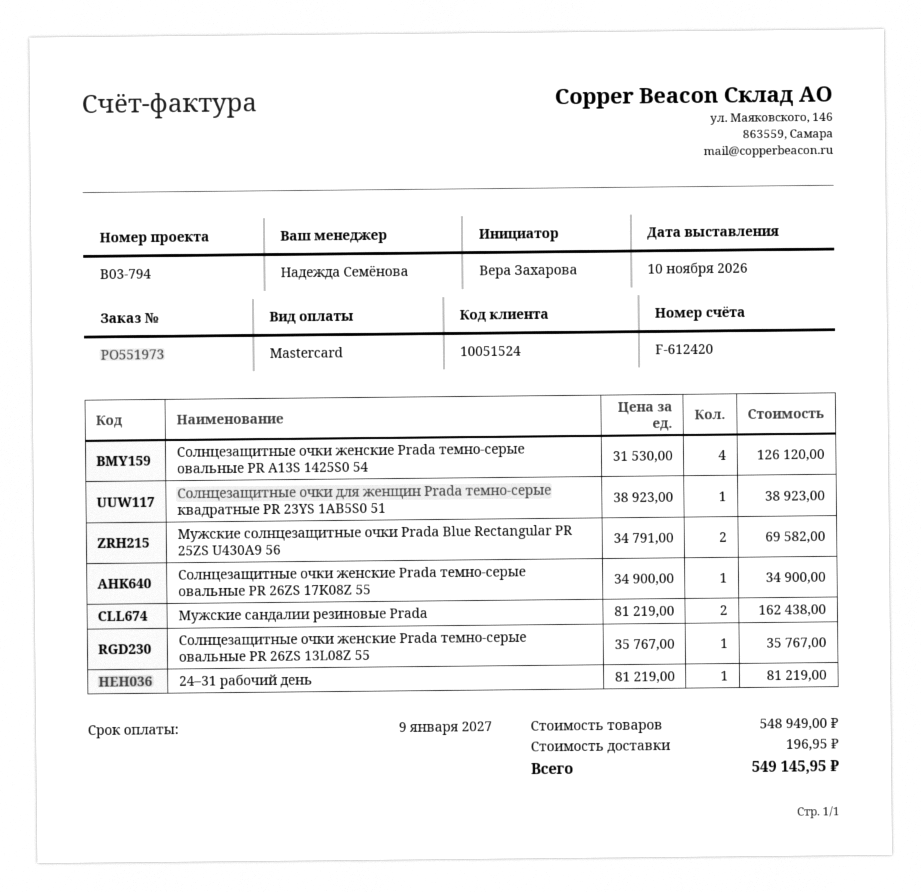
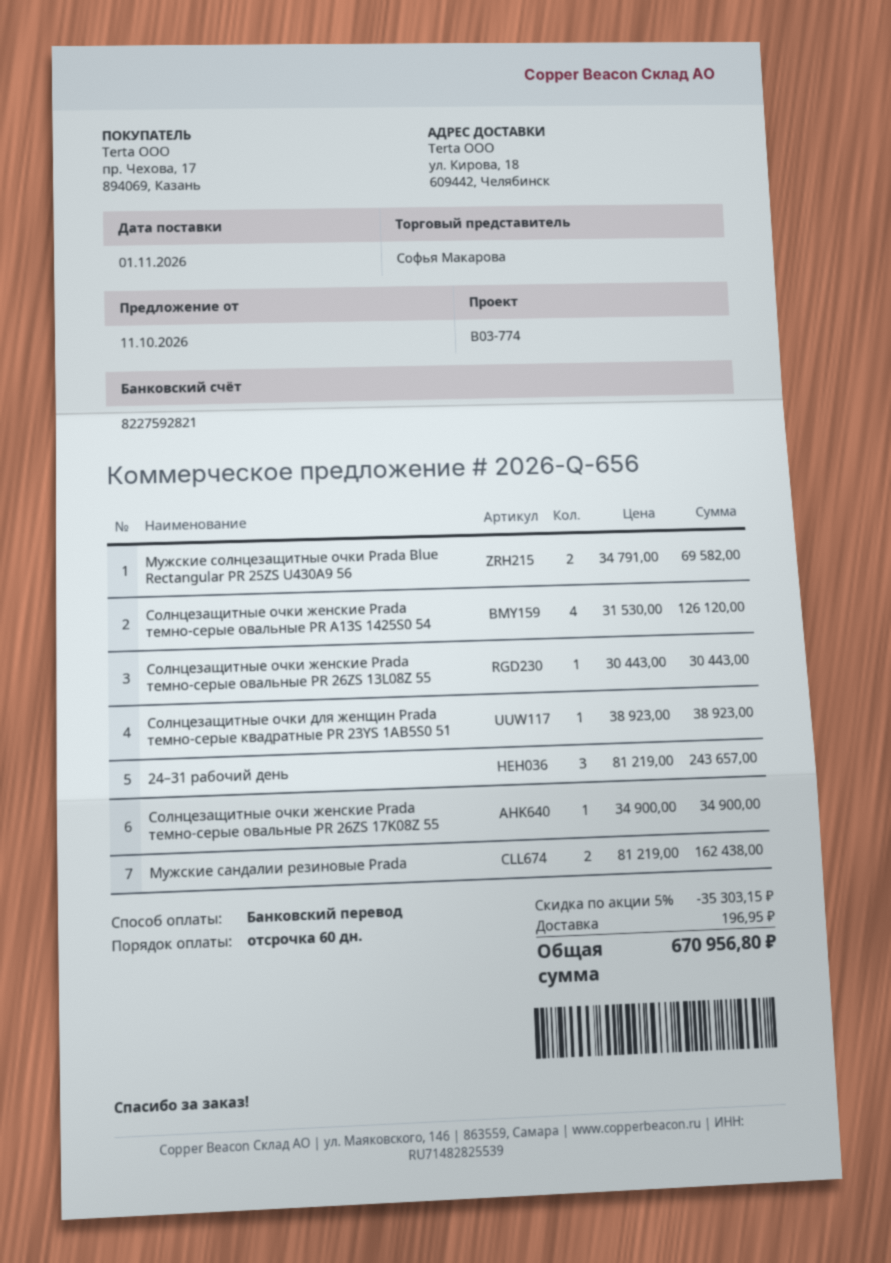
reference: B03-794 -> B03-774
sales rep: Надежда Семёнова -> Софья Макарова
payment method: Mastercard -> bank transfer
Солнцезащитные очки женские Prada темно-серые овальные PR 26ZS 13L08Z 55: 1 x 35767.00 = 35767.00 -> 1 x 30443.00 = 30443.00
24–31 рабочий день: 1 x 81219.00 = 81219.00 -> 3 x 81219.00 = 243657.00
discount: none -> 5% = 35303.15
total: 549145.95 -> 670956.80

